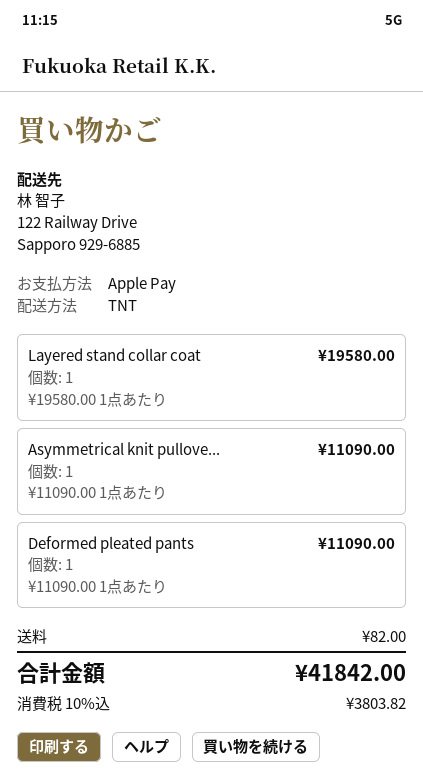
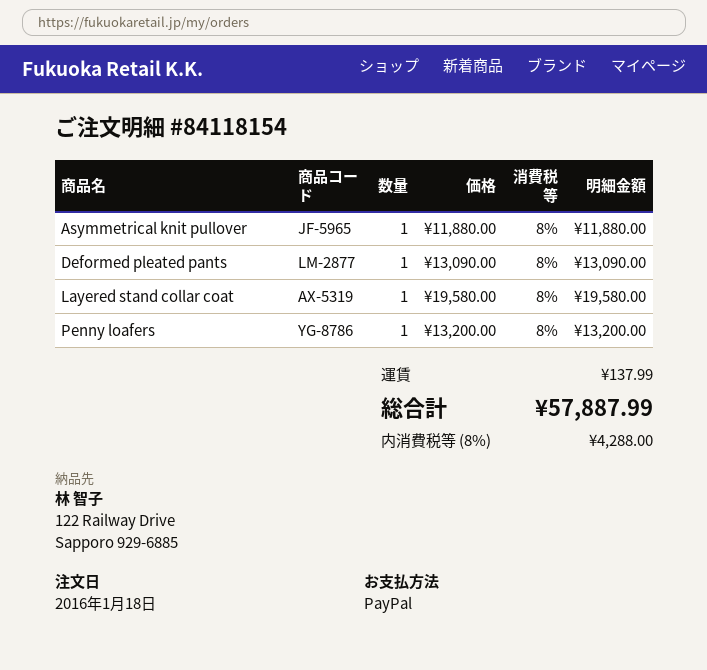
payment method: Apple Pay -> PayPal
Asymmetrical knit pullove...: 1 x 11090.00 = 11090.00 -> 1 x 11880.00 = 11880.00
Deformed pleated pants: 1 x 11090.00 = 11090.00 -> 1 x 13090.00 = 13090.00
Penny loafers: none -> 1 x 13200.00 = 13200.00
shipping: 82.00 -> 137.99
tax: 10% = 3803.82 -> 8% = 4288.00
total: 41842.00 -> 57887.99

